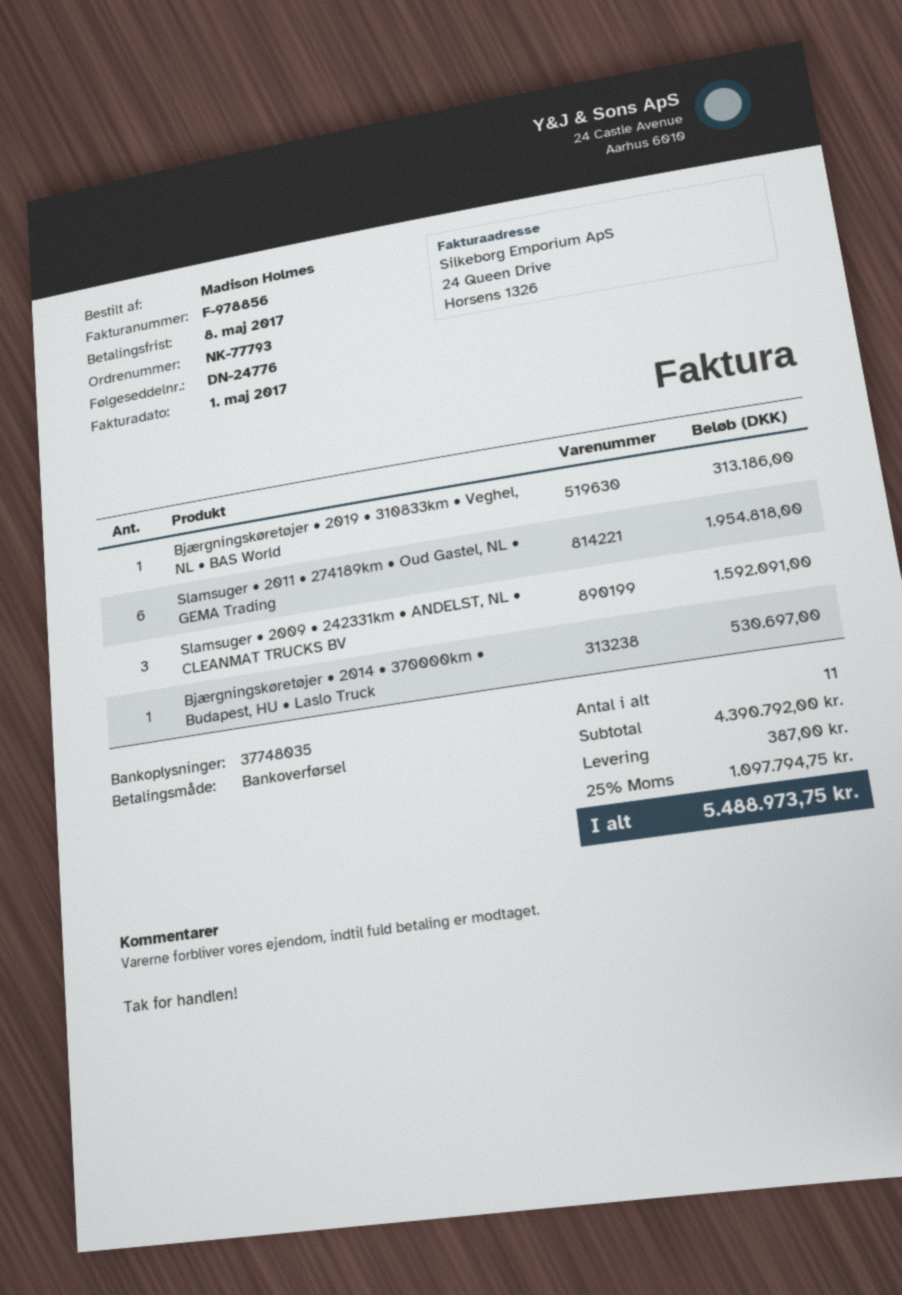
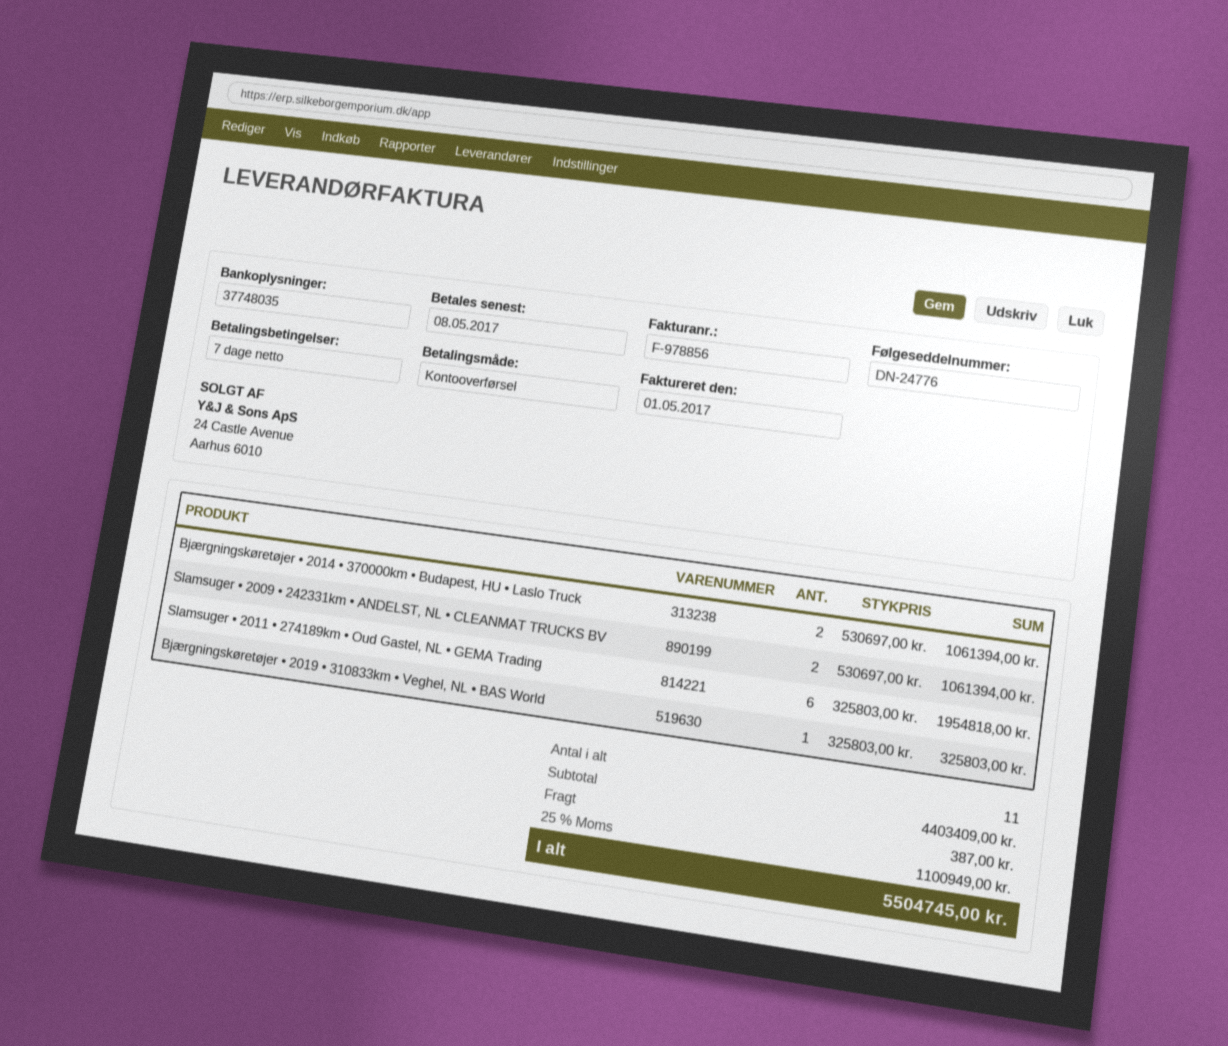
Bjærgningskøretøjer • 2019 • 310833km • Veghel, NL • BAS World: 1 for 313186.00 -> 1 for 325803.00
Slamsuger • 2009 • 242331km • ANDELST, NL • CLEANMAT TRUCKS BV: 3 for 1592091.00 -> 2 for 1061394.00
Bjærgningskøretøjer • 2014 • 370000km • Budapest, HU • Laslo Truck: 1 for 530697.00 -> 2 for 1061394.00
subtotal: 4390792.00 -> 4403409.00
tax: 25% = 1097794.75 -> 25% = 1100949.00
total: 5488973.75 -> 5504745.00

